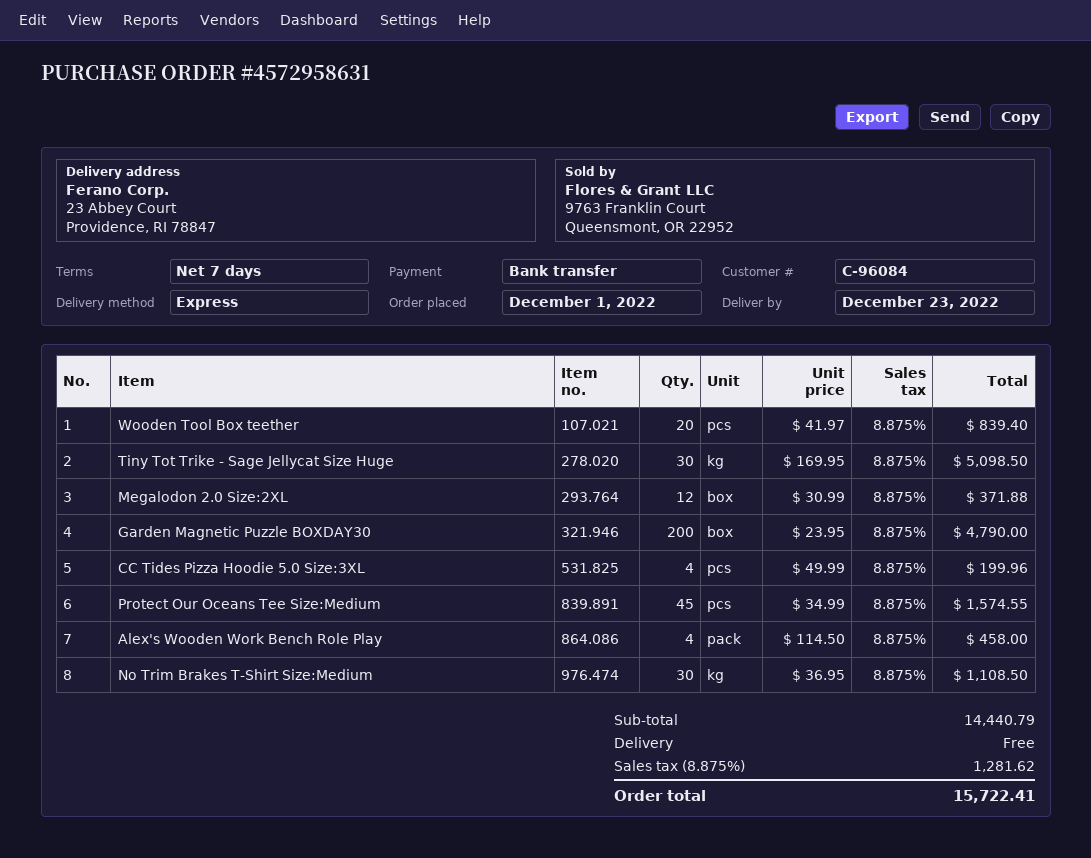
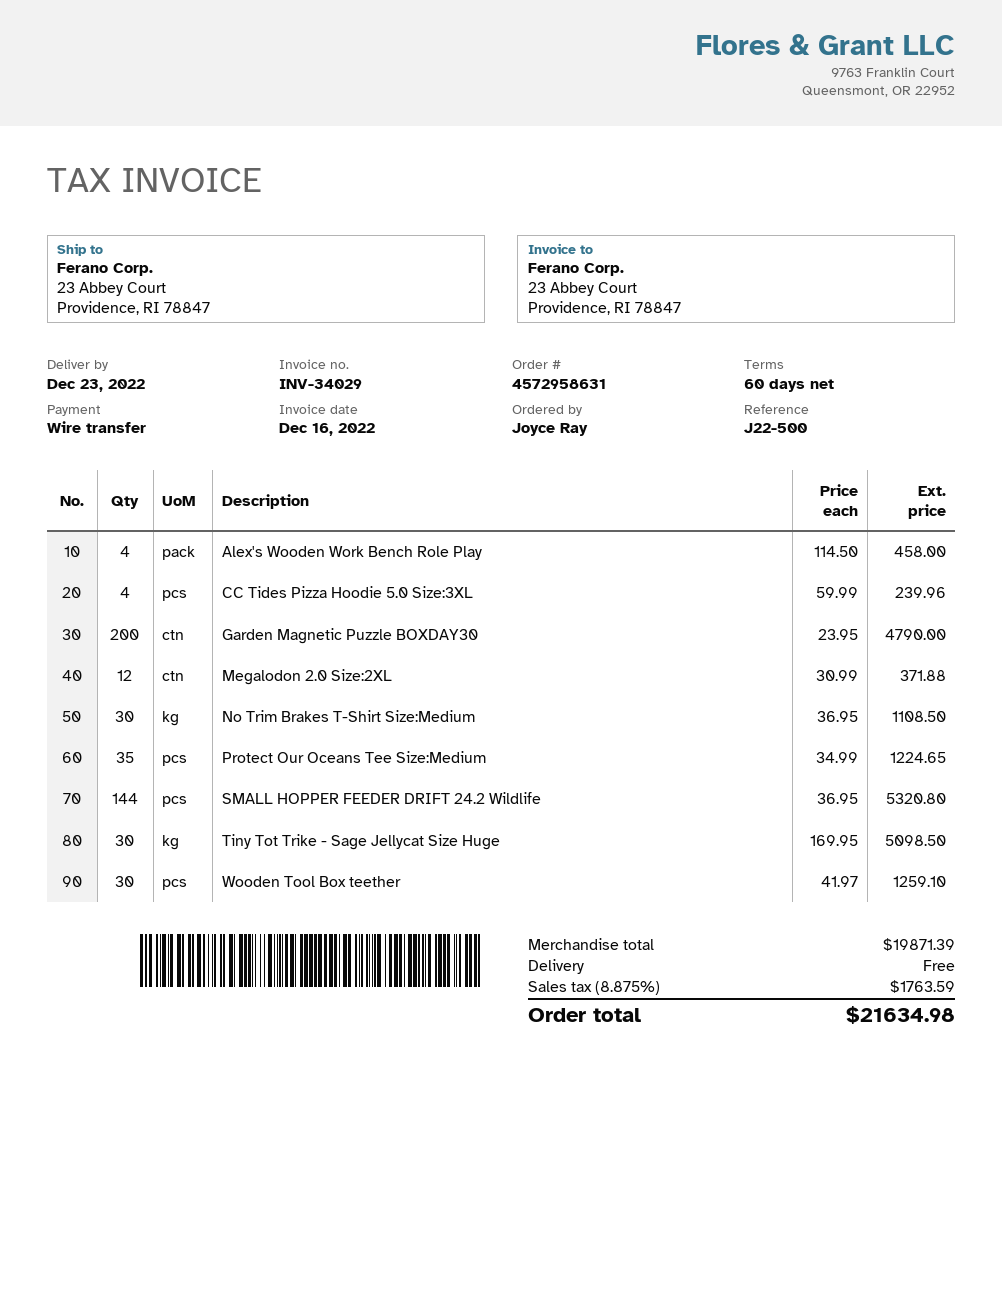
payment terms: 7 days -> 60 days
Wooden Tool Box teether: 20 x 41.97 = 839.40 -> 30 x 41.97 = 1259.10
CC Tides Pizza Hoodie 5.0 Size:3XL: 4 x 49.99 = 199.96 -> 4 x 59.99 = 239.96
Protect Our Oceans Tee Size:Medium: 45 x 34.99 = 1574.55 -> 35 x 34.99 = 1224.65
SMALL HOPPER FEEDER DRIFT 24.2 Wildlife: none -> 144 x 36.95 = 5320.80
subtotal: 14440.79 -> 19871.39
tax: 8.875% = 1281.62 -> 8.875% = 1763.59
total: 15722.41 -> 21634.98

